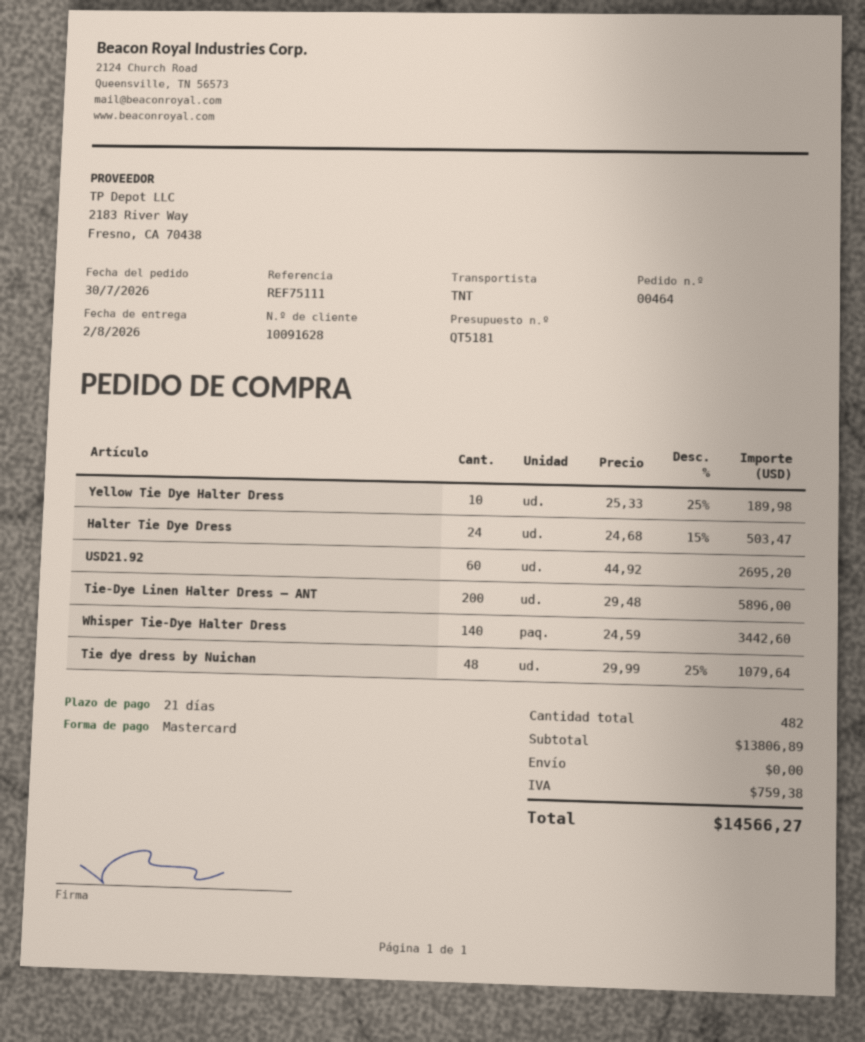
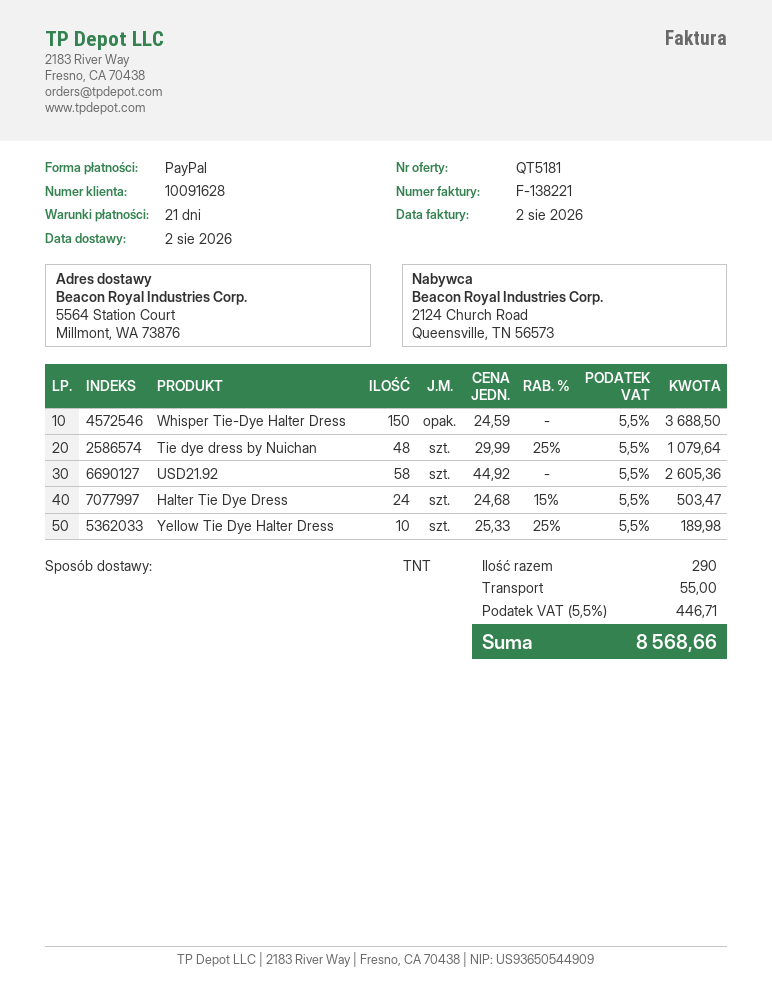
payment method: Mastercard -> PayPal
USD21.92: 60 x 44.92 = 2695.20 -> 58 x 44.92 = 2605.36
Tie-Dye Linen Halter Dress – ANT: 200 x 29.48 = 5896.00 -> none
Whisper Tie-Dye Halter Dress: 140 x 24.59 = 3442.60 -> 150 x 24.59 = 3688.50
total quantity: 482 -> 290
shipping: 0.00 -> 55.00
tax: 759.38 -> 446.71
total: 14566.27 -> 8568.66

